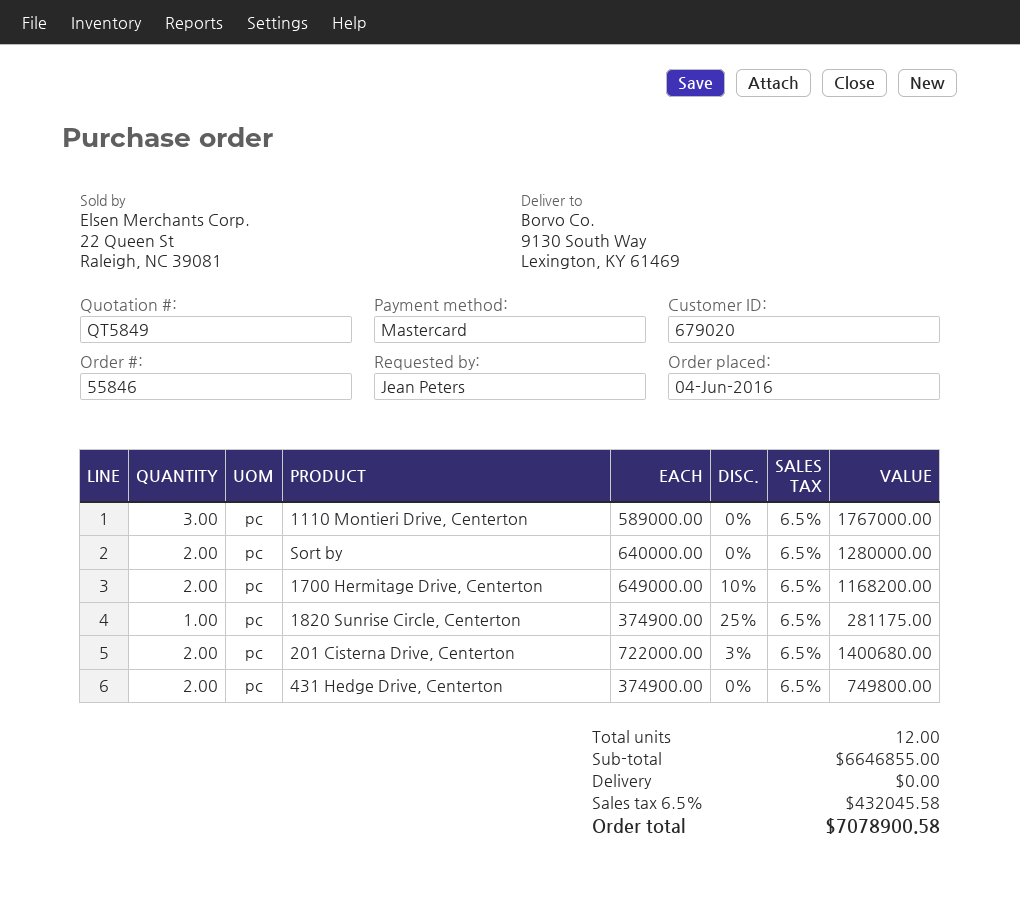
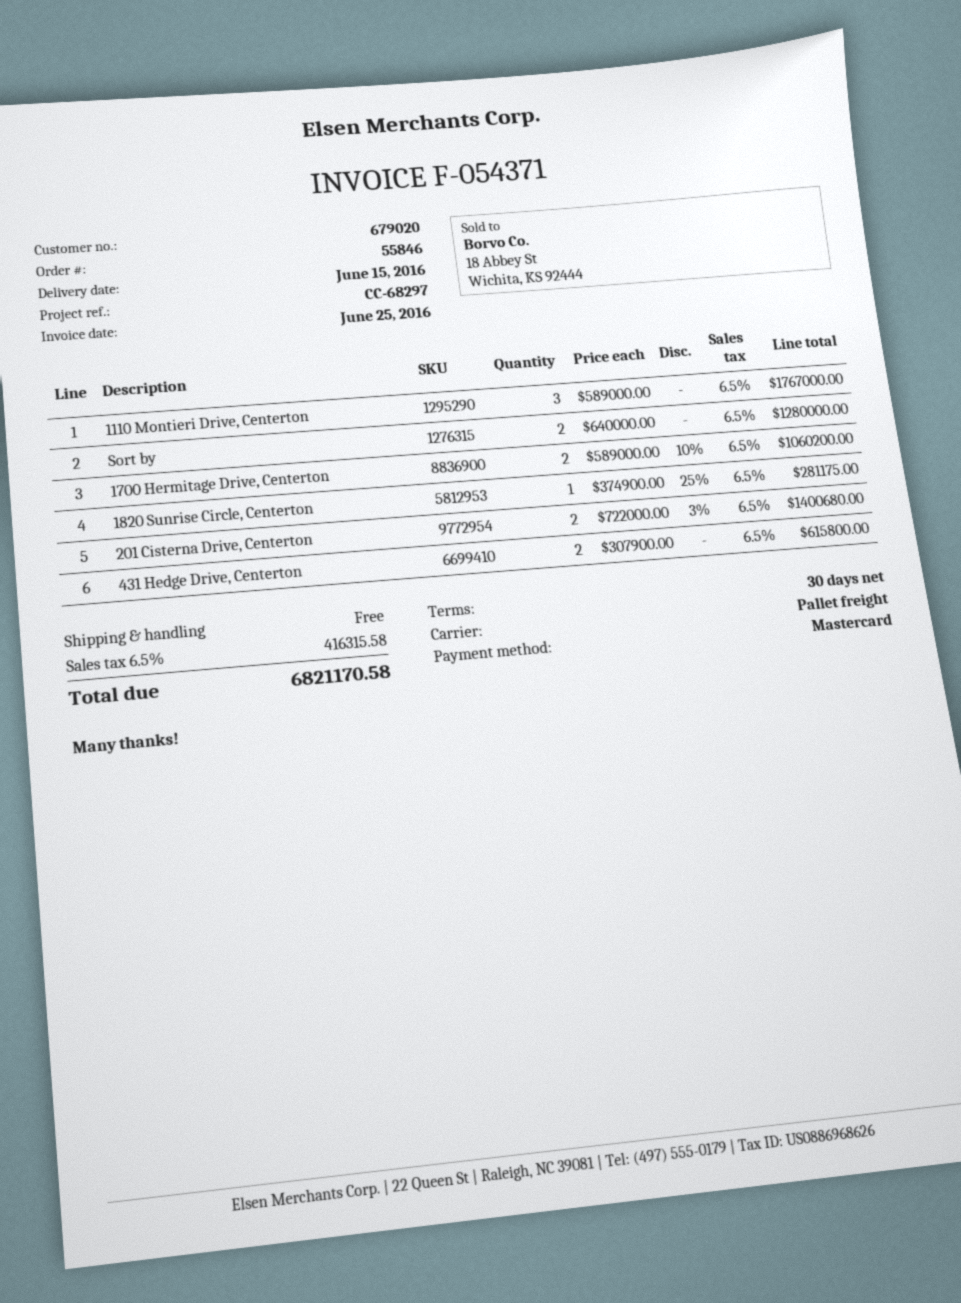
1700 Hermitage Drive, Centerton: 2 x 649000.00 - 10% = 1168200.00 -> 2 x 589000.00 - 10% = 1060200.00
431 Hedge Drive, Centerton: 2 x 374900.00 = 749800.00 -> 2 x 307900.00 = 615800.00
tax: 6.5% = 432045.58 -> 6.5% = 416315.58
total: 7078900.58 -> 6821170.58

